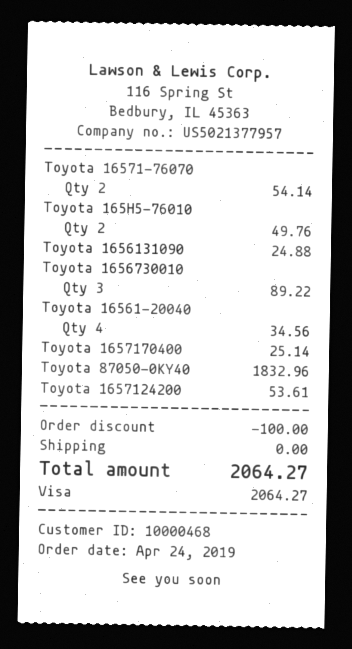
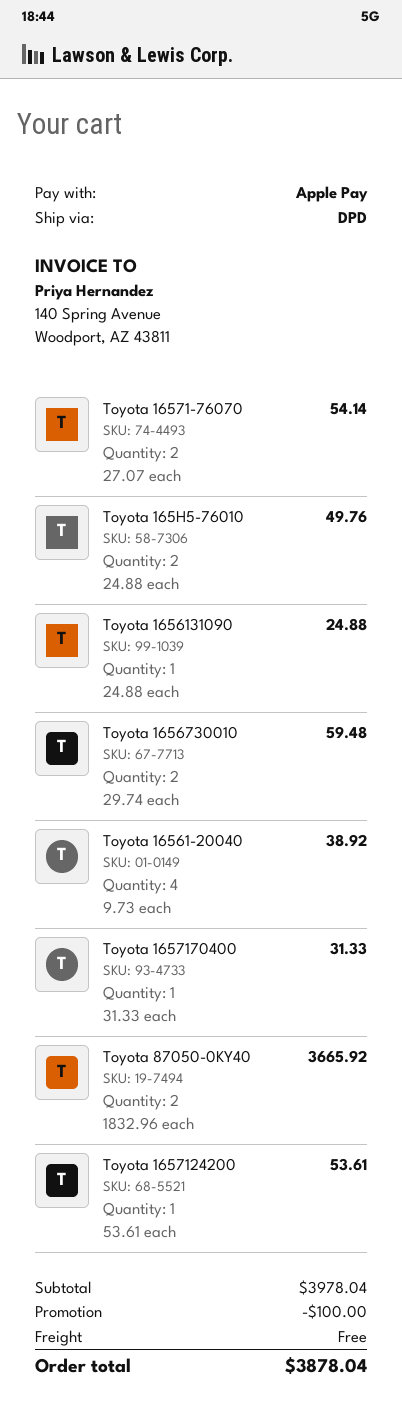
payment method: Visa -> Apple Pay
Toyota 1656730010: 3 for 89.22 -> 2 for 59.48
Toyota 16561-20040: 4 for 34.56 -> 4 for 38.92
Toyota 1657170400: 1 for 25.14 -> 1 for 31.33
Toyota 87050-0KY40: 1 for 1832.96 -> 2 for 3665.92
total: 2064.27 -> 3878.04

